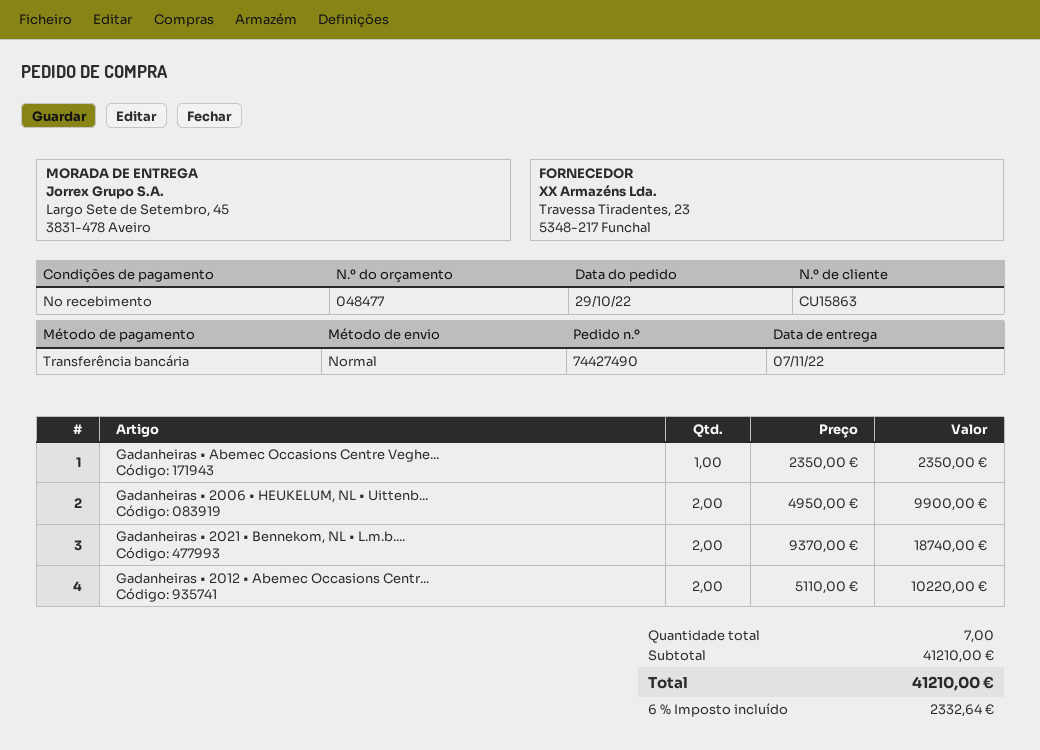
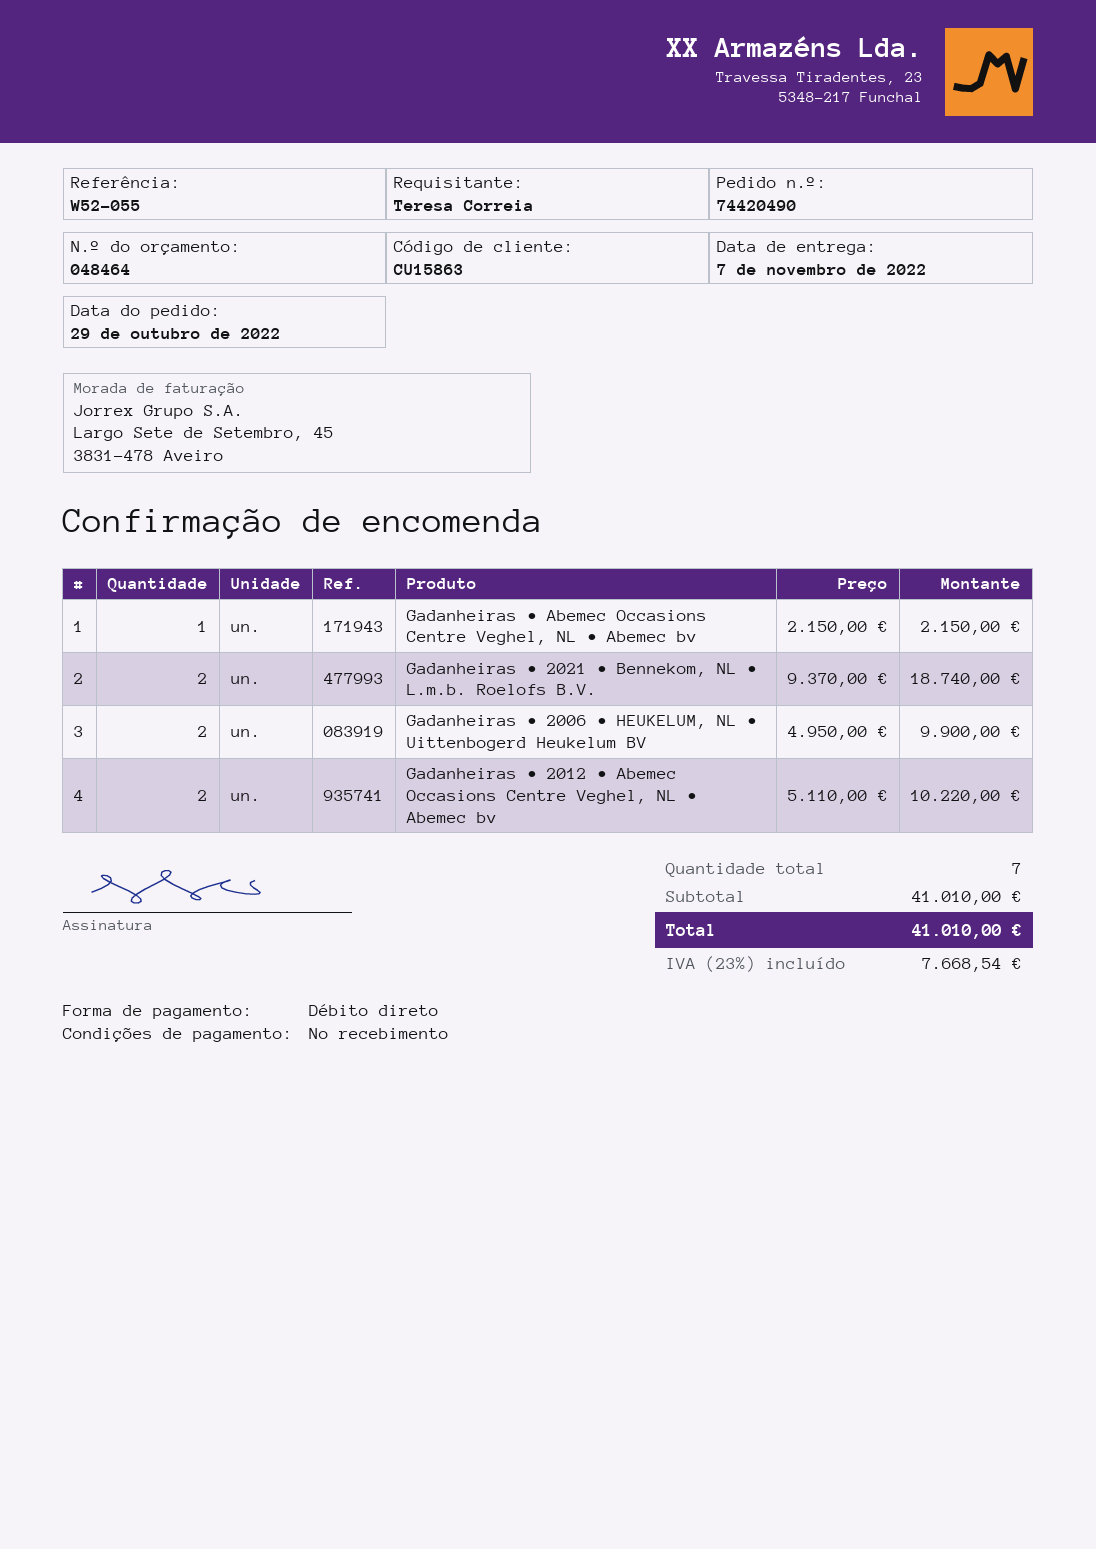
quote number: 048477 -> 048464
order number: 74427490 -> 74420490
payment method: bank transfer -> direct debit
Gadanheiras • Abemec Occasions Centre Veghe...: 1 x 2350.00 = 2350.00 -> 1 x 2150.00 = 2150.00
subtotal: 41210.00 -> 41010.00
tax: 6% = 2332.64 -> 23% = 7668.54
total: 41210.00 -> 41010.00

